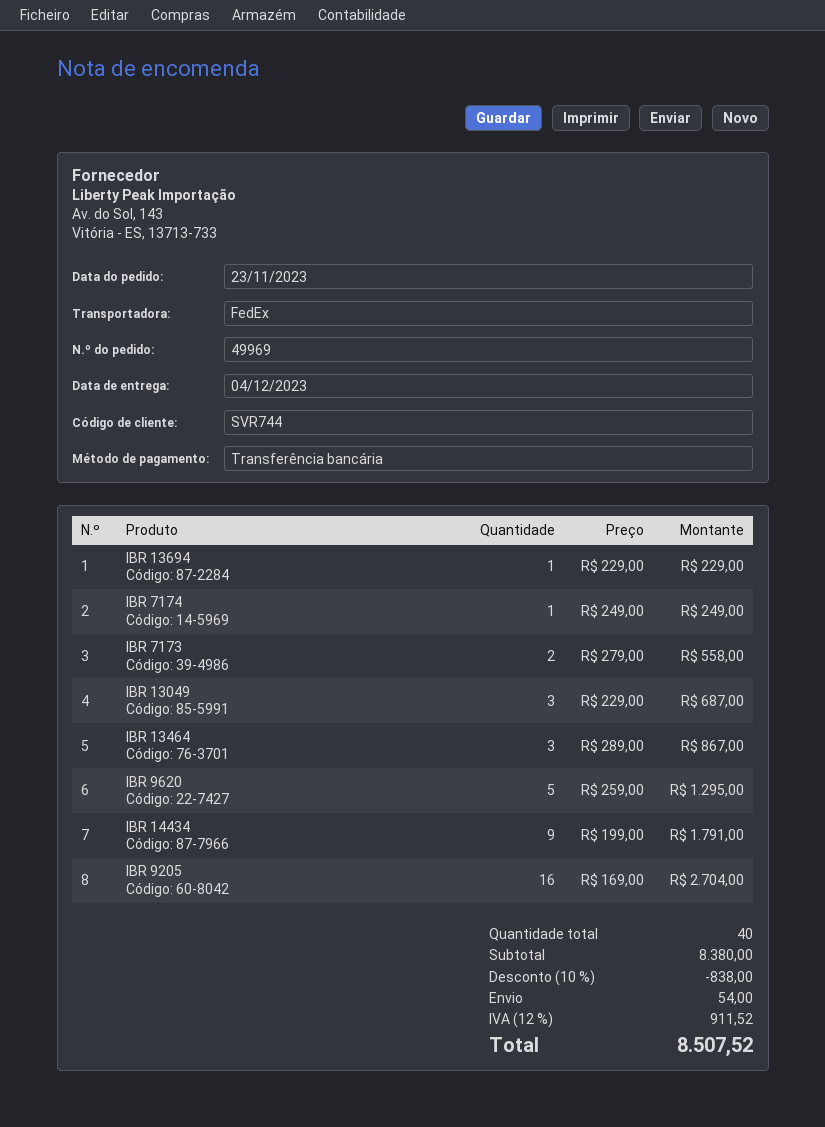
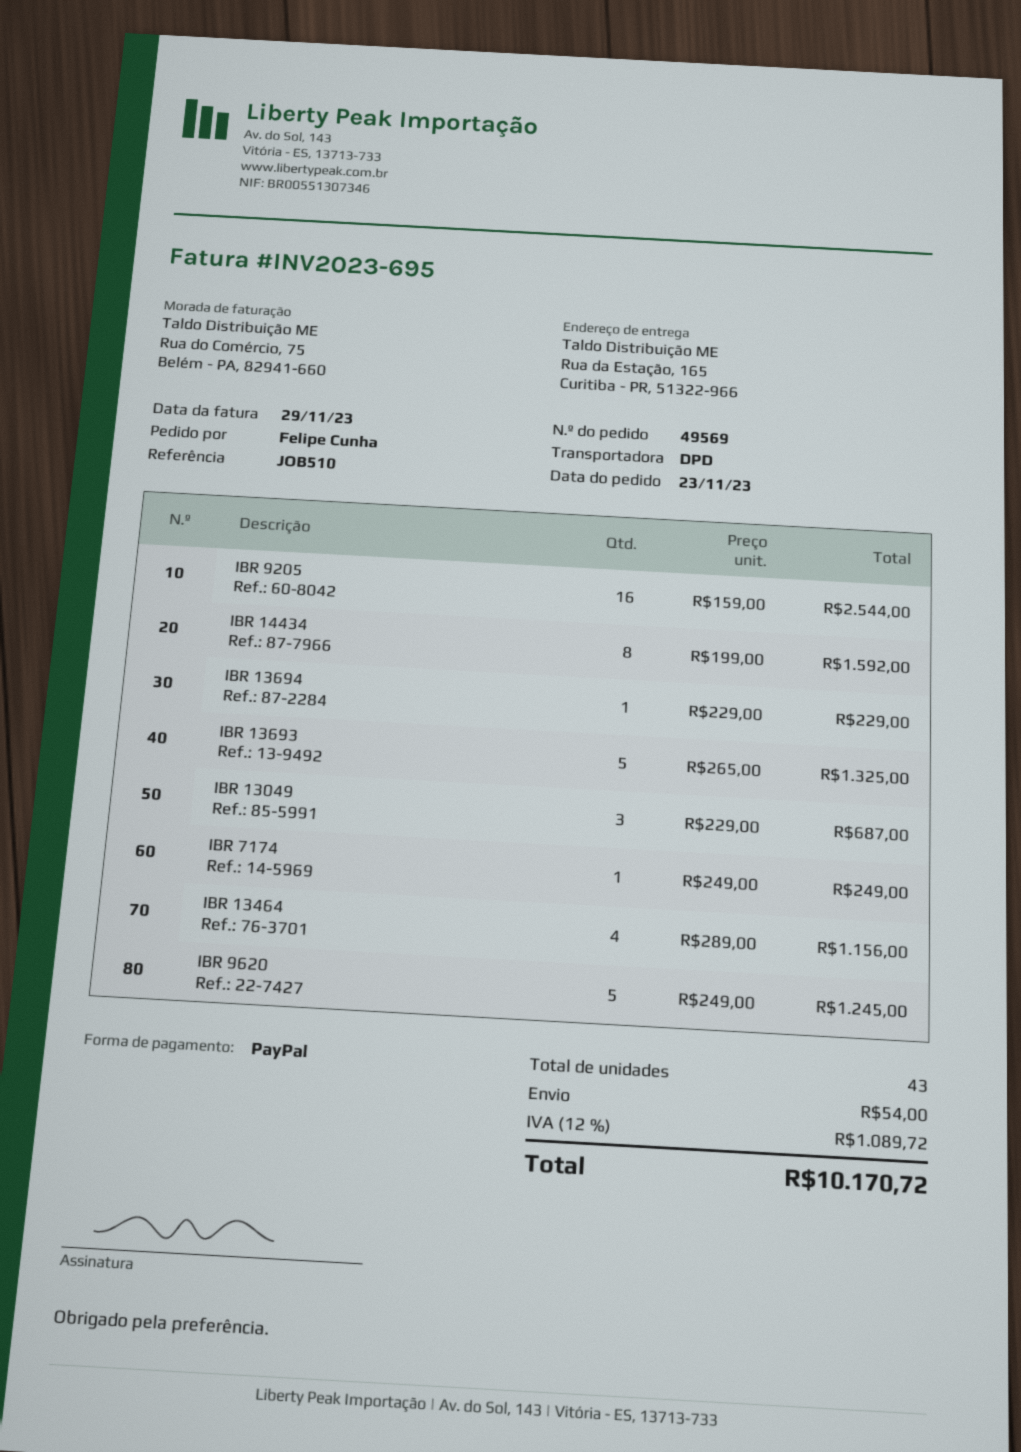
order number: 49969 -> 49569
payment method: bank transfer -> PayPal
shipping method: FedEx -> DPD
IBR 7173: 2 x 279.00 = 558.00 -> none
IBR 13464: 3 x 289.00 = 867.00 -> 4 x 289.00 = 1156.00
IBR 9620: 5 x 259.00 = 1295.00 -> 5 x 249.00 = 1245.00
IBR 14434: 9 x 199.00 = 1791.00 -> 8 x 199.00 = 1592.00
IBR 9205: 16 x 169.00 = 2704.00 -> 16 x 159.00 = 2544.00
IBR 13693: none -> 5 x 265.00 = 1325.00
total quantity: 40 -> 43
discount: 10% = 838.00 -> none
tax: 12% = 911.52 -> 12% = 1089.72
total: 8507.52 -> 10170.72

